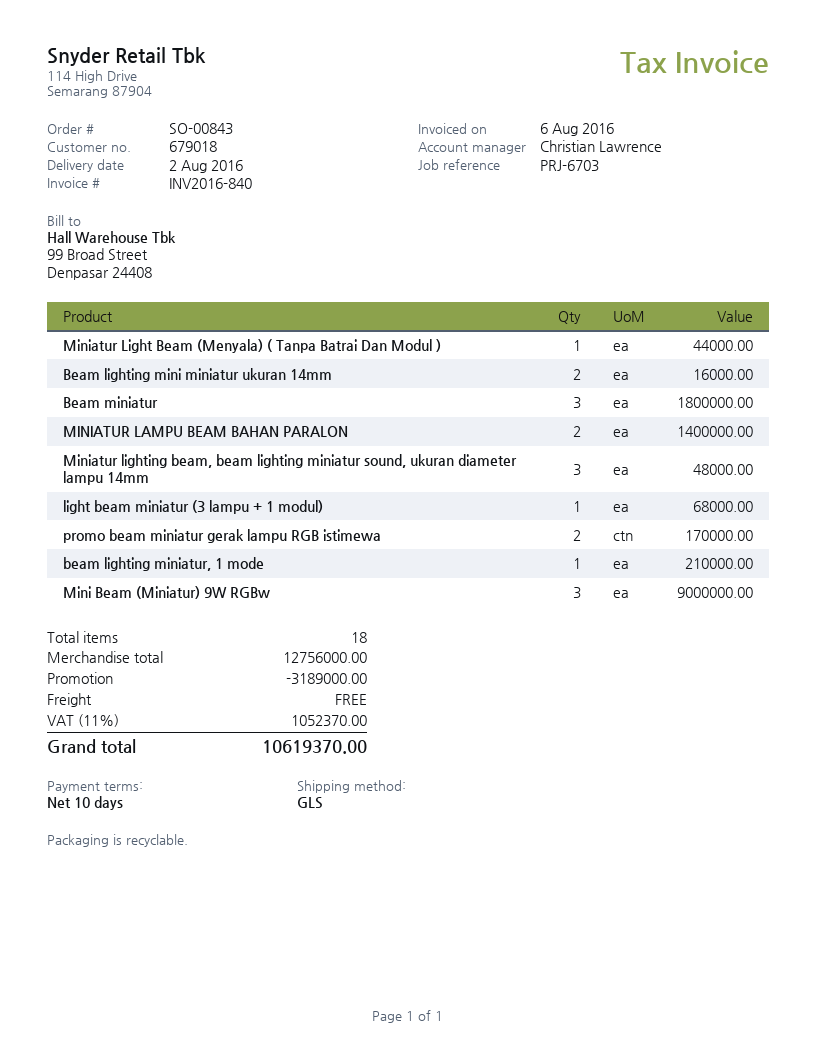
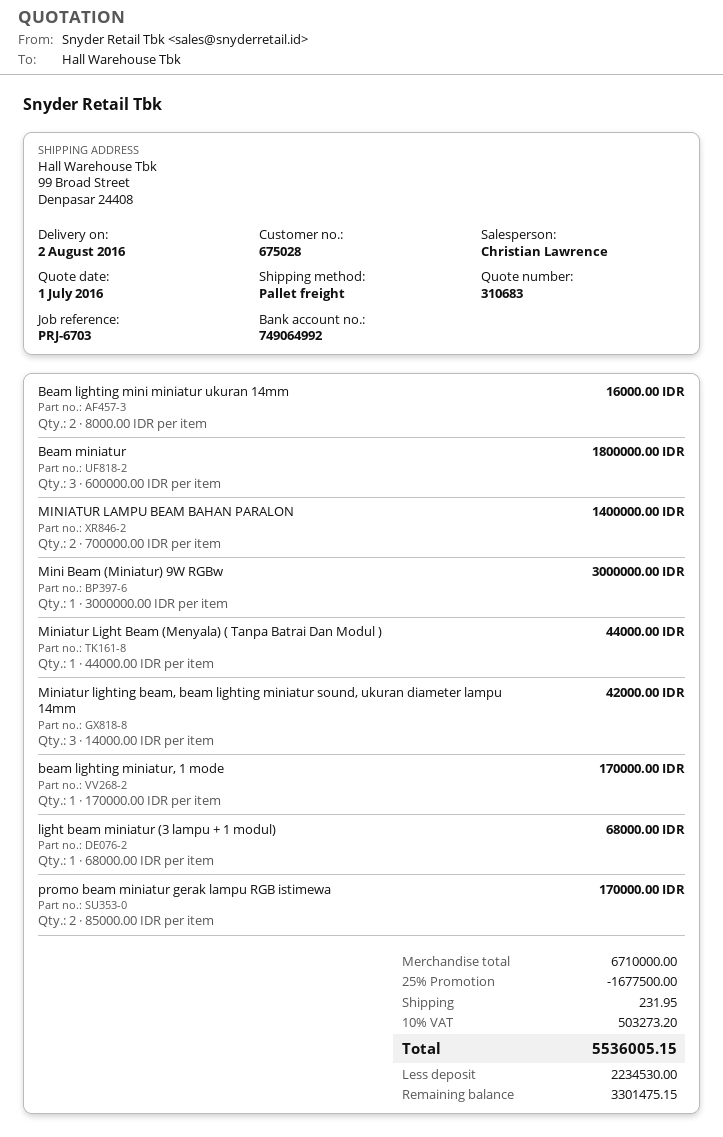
customer number: 679018 -> 675028
shipping method: GLS -> pallet freight
Miniatur lighting beam, beam lighting miniatur sound, ukuran diameter lampu 14mm: 3 for 48000.00 -> 3 for 42000.00
beam lighting miniatur, 1 mode: 1 for 210000.00 -> 1 for 170000.00
Mini Beam (Miniatur) 9W RGBw: 3 for 9000000.00 -> 1 for 3000000.00
subtotal: 12756000.00 -> 6710000.00
discount: 3189000.00 -> 1677500.00
shipping: 0.00 -> 231.95
tax: 11% = 1052370.00 -> 10% = 503273.20
total: 10619370.00 -> 5536005.15

